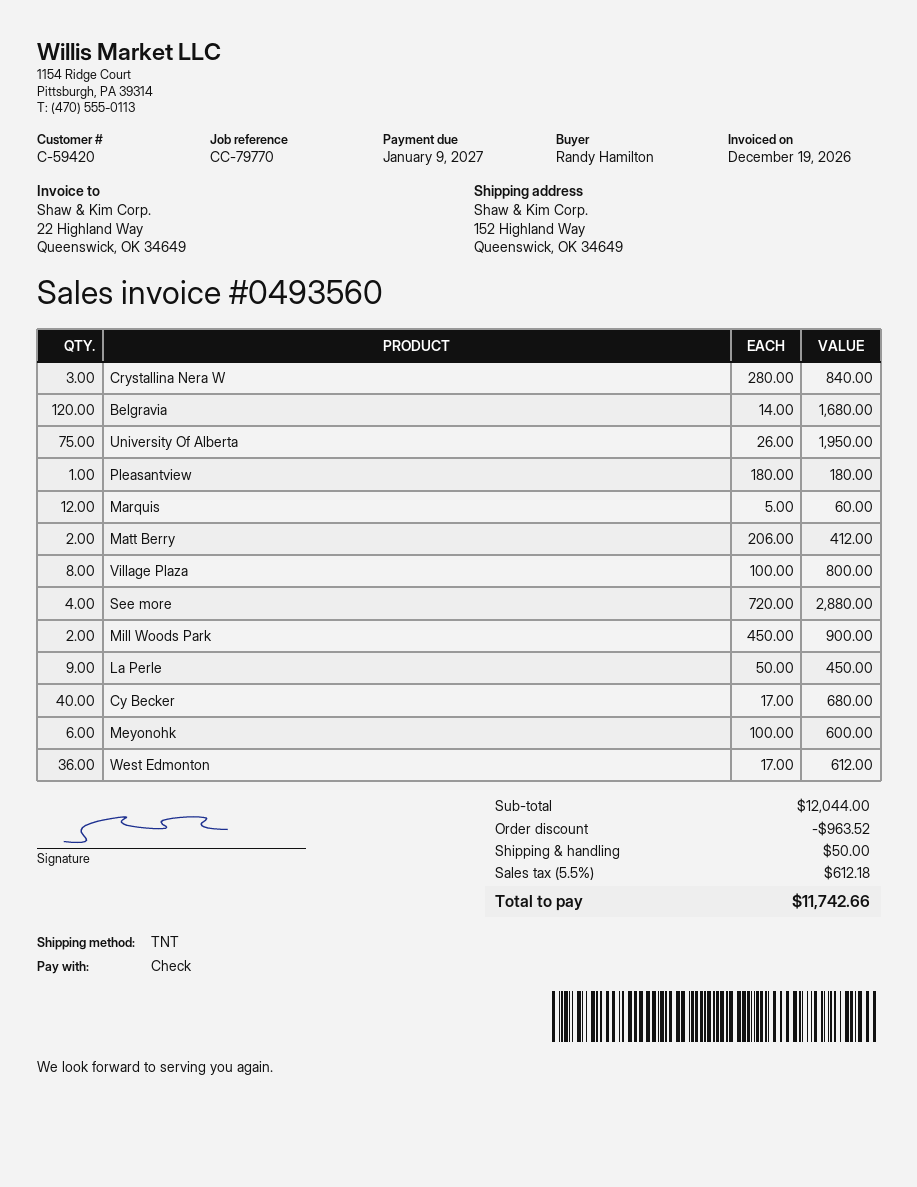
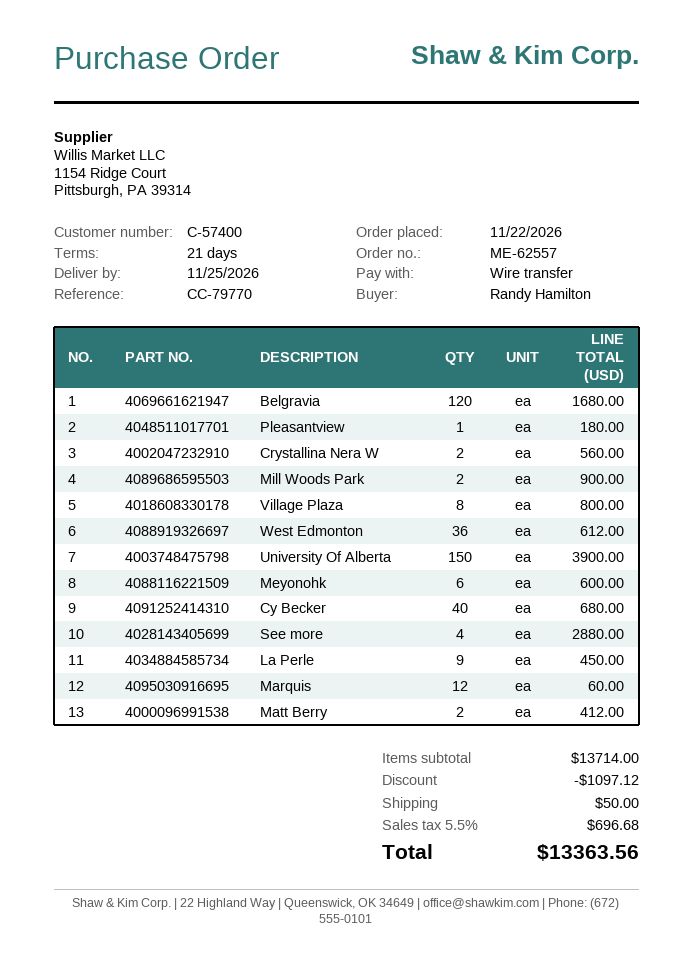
customer number: C-59420 -> C-57400
payment method: cheque -> bank transfer
Crystallina Nera W: 3 for 840.00 -> 2 for 560.00
University Of Alberta: 75 for 1950.00 -> 150 for 3900.00
subtotal: 12044.00 -> 13714.00
discount: 963.52 -> 1097.12
tax: 5.5% = 612.18 -> 5.5% = 696.68
total: 11742.66 -> 13363.56

